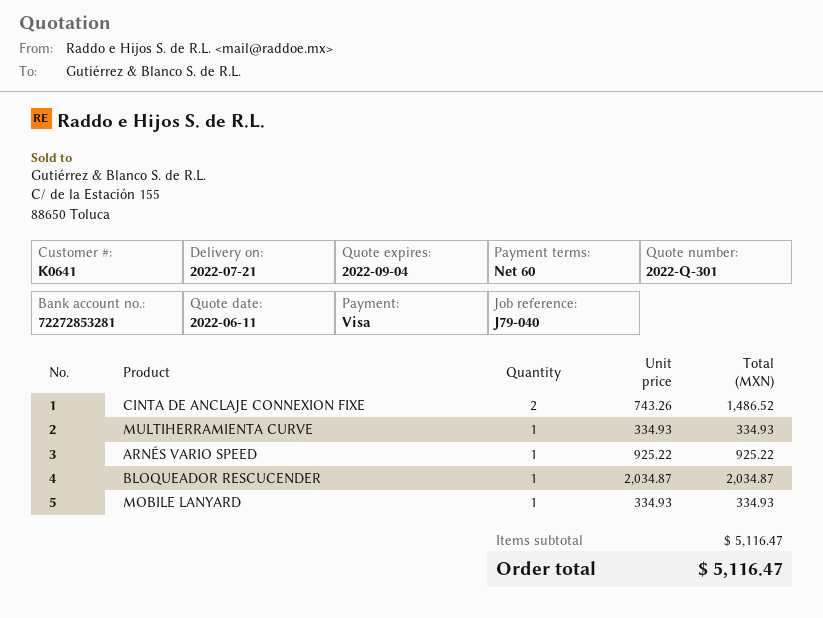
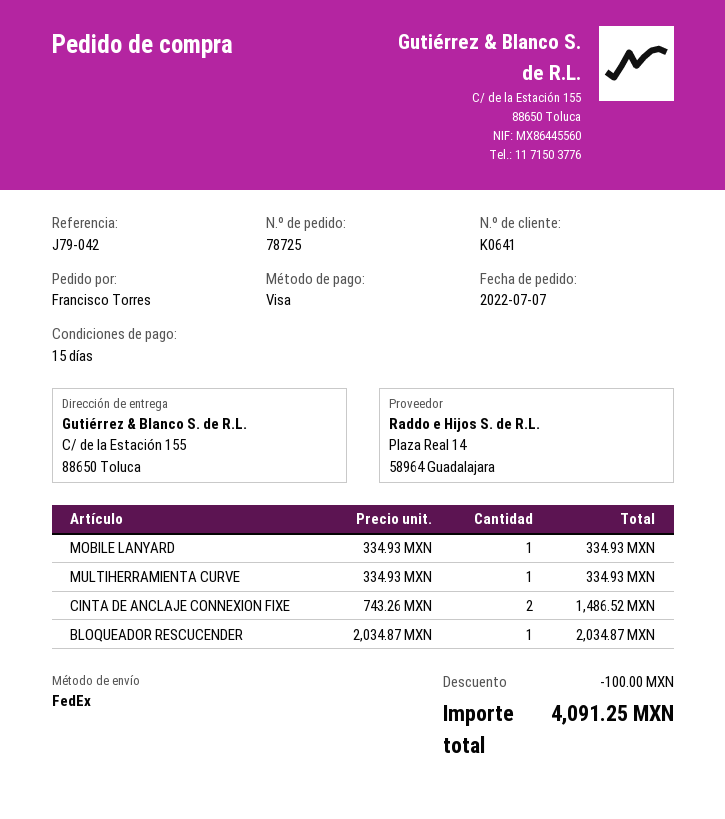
payment terms: 60 days -> 15 days
reference: J79-040 -> J79-042
ARNÉS VARIO SPEED: 1 x 925.22 = 925.22 -> none
discount: none -> 100.00
total: 5116.47 -> 4091.25

